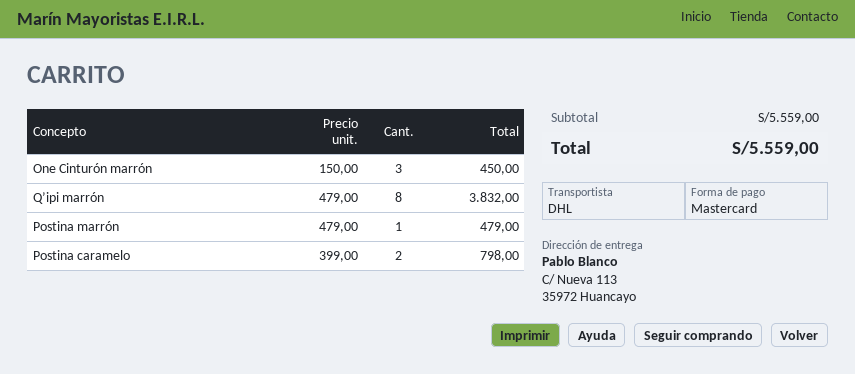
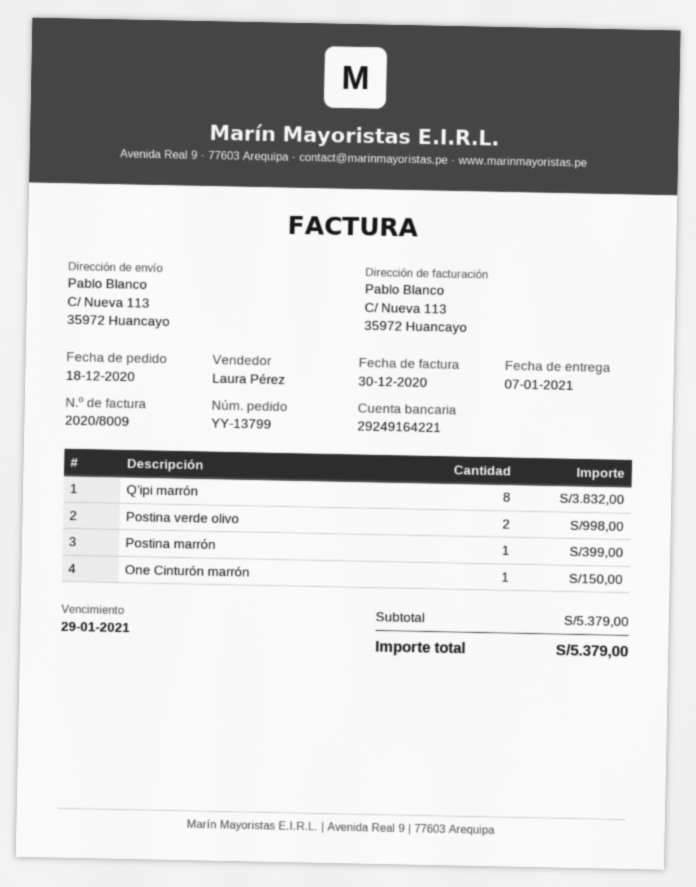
One Cinturón marrón: 3 for 450.00 -> 1 for 150.00
Postina marrón: 1 for 479.00 -> 1 for 399.00
Postina caramelo: 2 for 798.00 -> none
Postina verde olivo: none -> 2 for 998.00
subtotal: 5559.00 -> 5379.00
total: 5559.00 -> 5379.00

